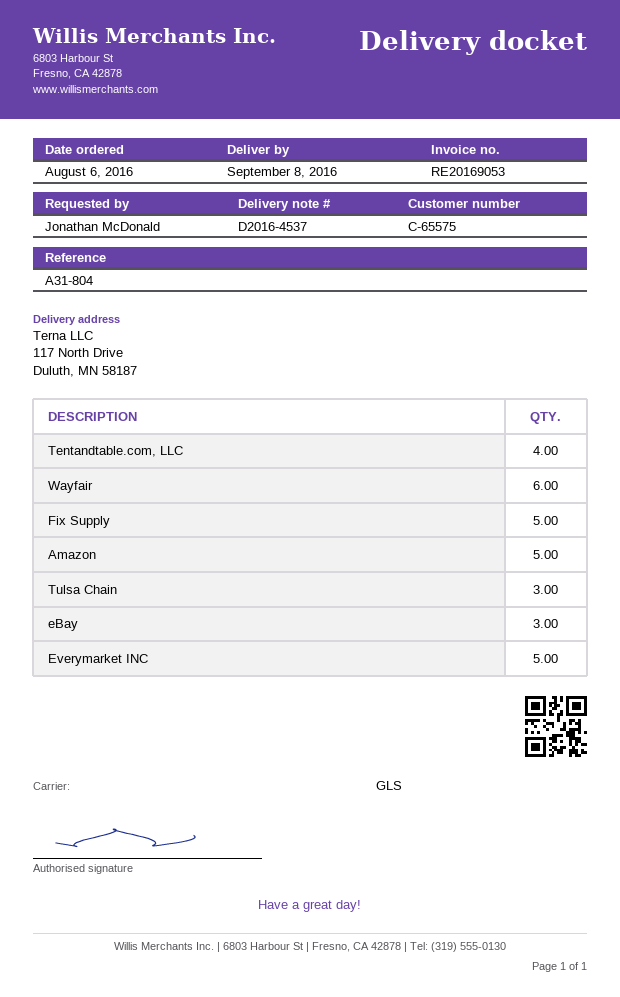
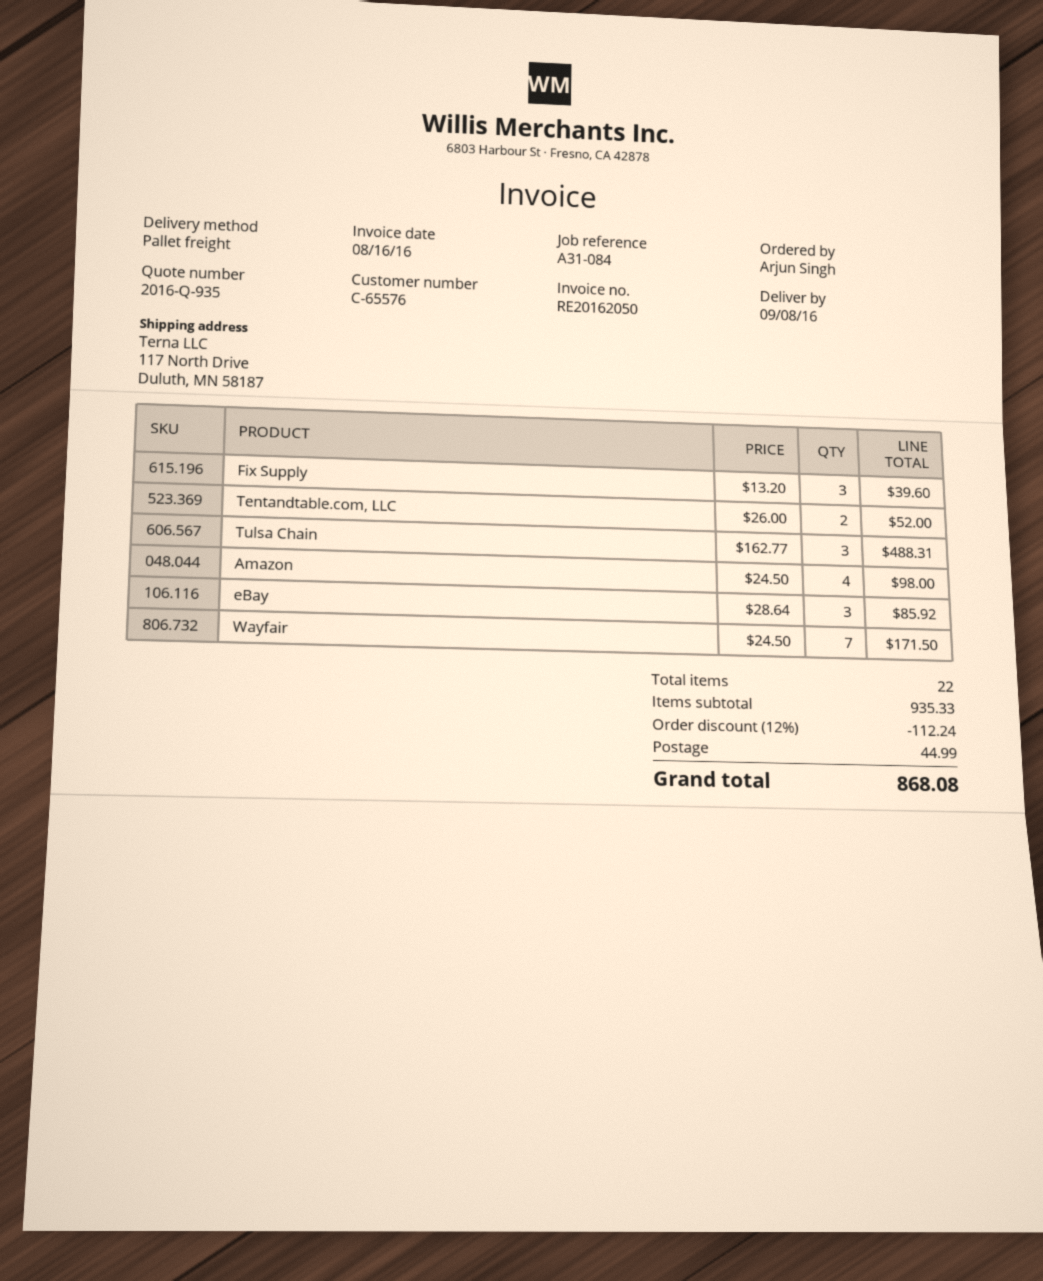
invoice number: RE20169053 -> RE20162050
customer number: C-65575 -> C-65576
reference: A31-804 -> A31-084
ordered by: Jonathan McDonald -> Arjun Singh
shipping method: GLS -> pallet freight
Tentandtable.com, LLC: 4 -> 2
Wayfair: 6 -> 7
Fix Supply: 5 -> 3
Amazon: 5 -> 4
Everymarket INC: 5 -> none

